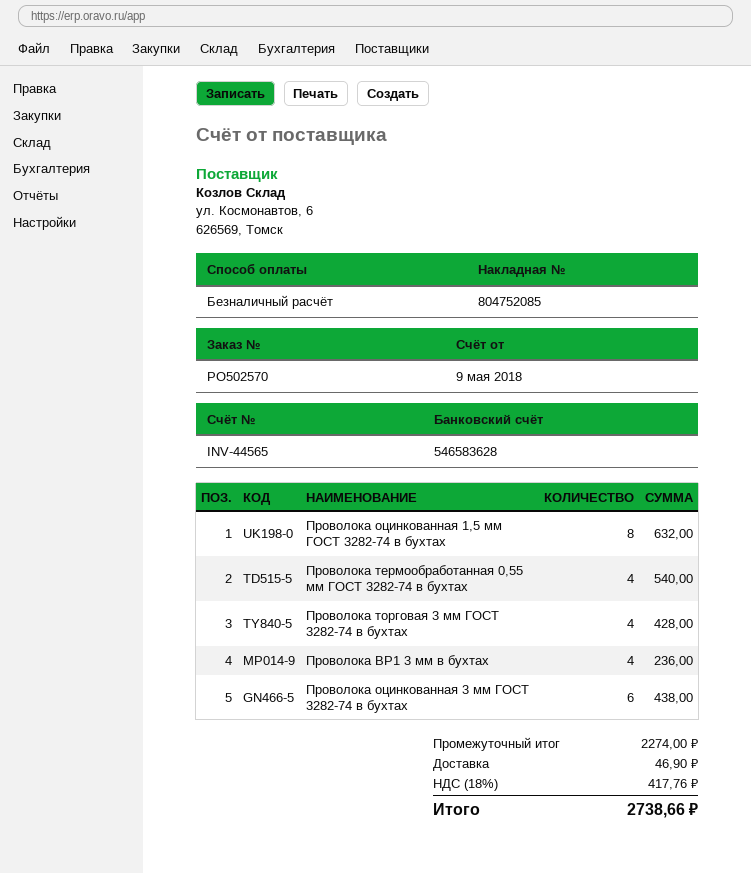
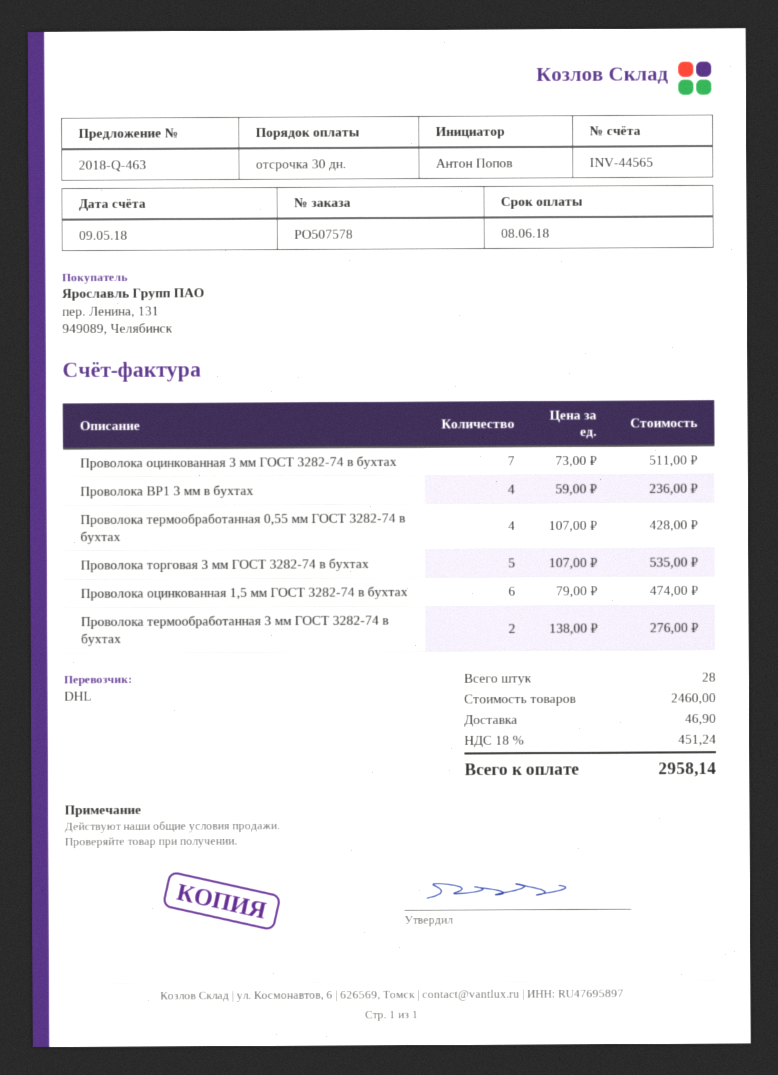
order number: PO502570 -> PO507578
Проволока оцинкованная 1,5 мм ГОСТ 3282-74 в бухтах: 8 for 632.00 -> 6 for 474.00
Проволока термообработанная 0,55 мм ГОСТ 3282-74 в бухтах: 4 for 540.00 -> 4 for 428.00
Проволока торговая 3 мм ГОСТ 3282-74 в бухтах: 4 for 428.00 -> 5 for 535.00
Проволока оцинкованная 3 мм ГОСТ 3282-74 в бухтах: 6 for 438.00 -> 7 for 511.00
Проволока термообработанная 3 мм ГОСТ 3282-74 в бухтах: none -> 2 for 276.00
subtotal: 2274.00 -> 2460.00
tax: 18% = 417.76 -> 18% = 451.24
total: 2738.66 -> 2958.14

